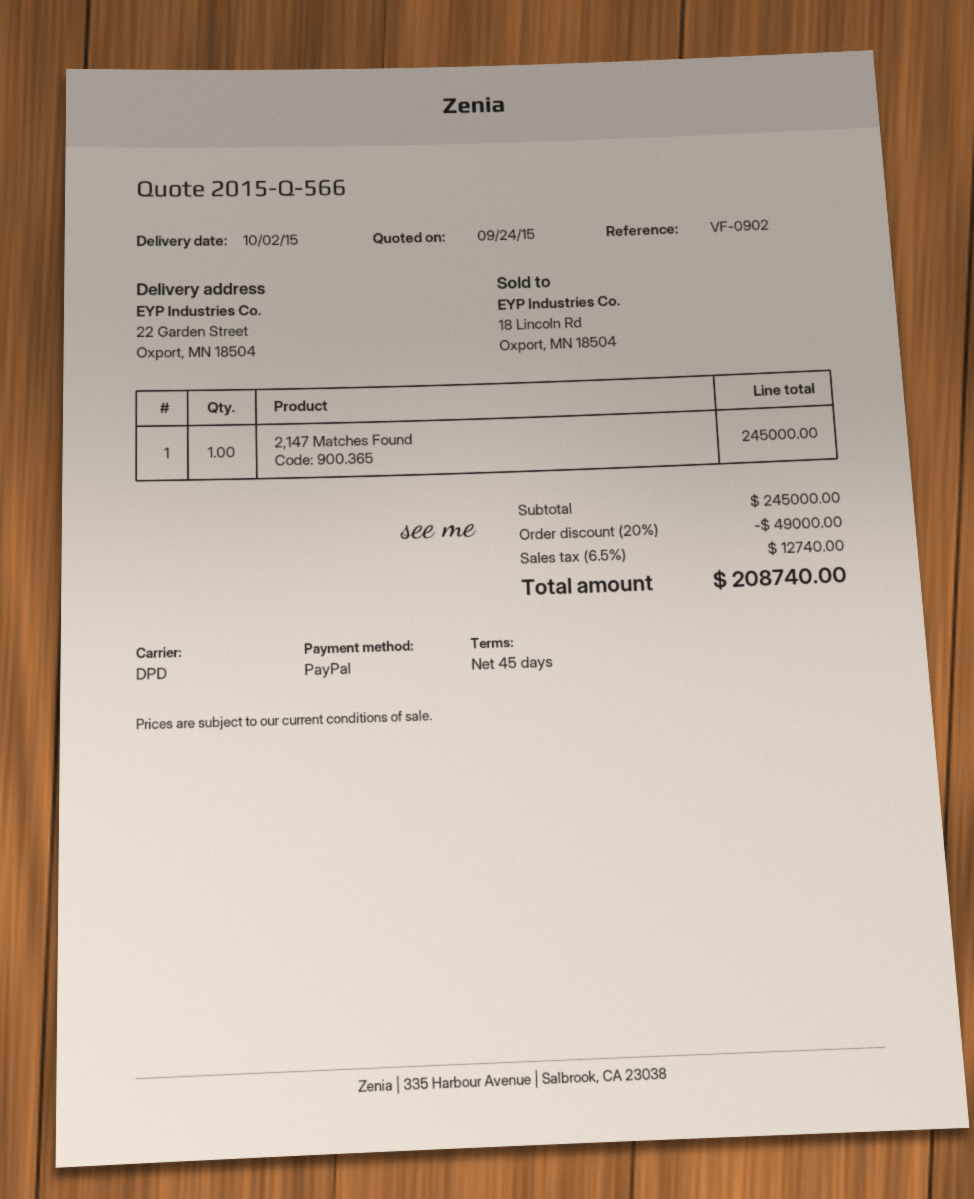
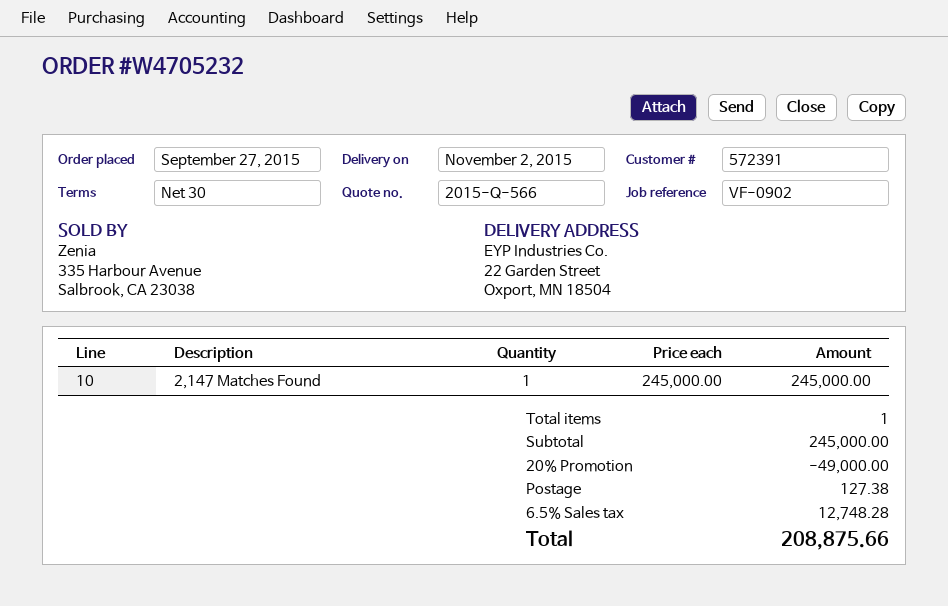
delivery date: 2015-10-02 -> 2015-11-02
payment terms: 45 days -> 30 days
shipping: none -> 127.38
tax: 6.5% = 12740.00 -> 6.5% = 12748.28
total: 208740.00 -> 208875.66

